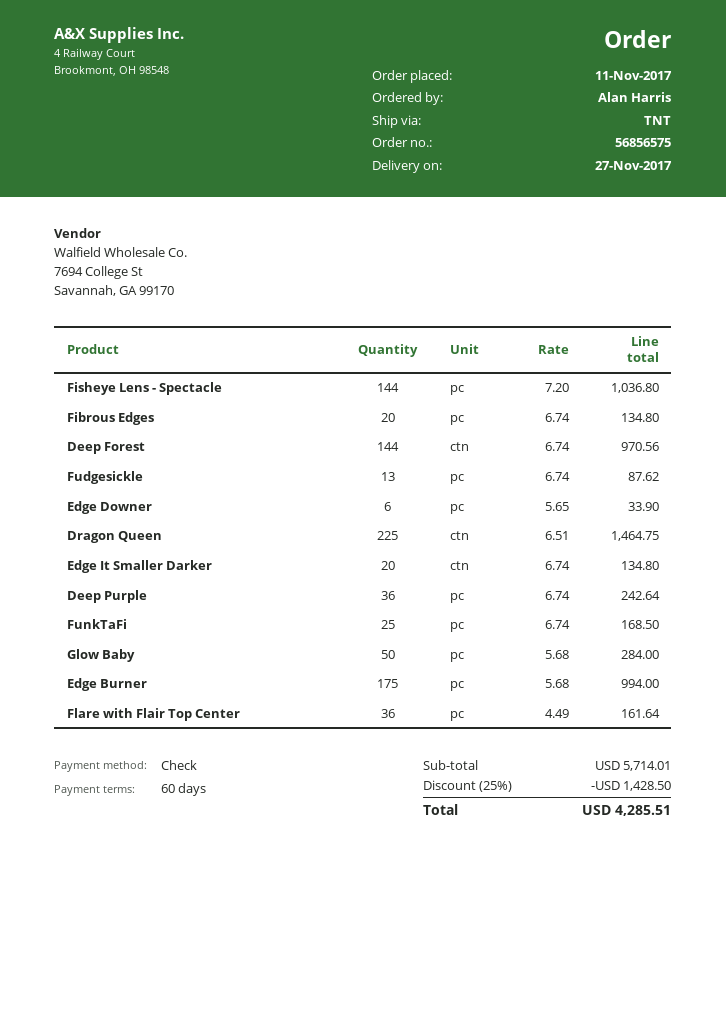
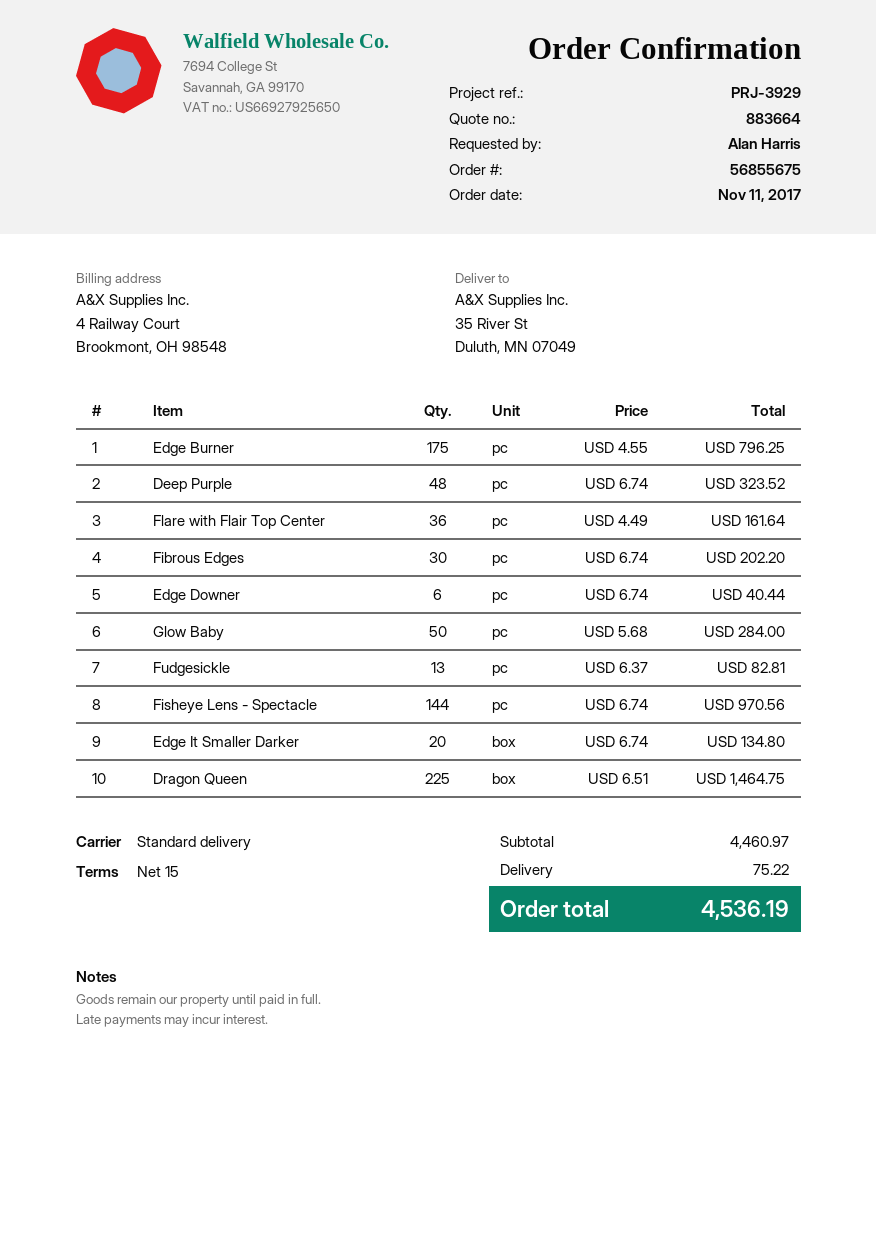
order number: 56856575 -> 56855675
payment terms: 60 days -> 15 days
shipping method: TNT -> standard
Fisheye Lens - Spectacle: 144 x 7.20 = 1036.80 -> 144 x 6.74 = 970.56
Fibrous Edges: 20 x 6.74 = 134.80 -> 30 x 6.74 = 202.20
Deep Forest: 144 x 6.74 = 970.56 -> none
Fudgesickle: 13 x 6.74 = 87.62 -> 13 x 6.37 = 82.81
Edge Downer: 6 x 5.65 = 33.90 -> 6 x 6.74 = 40.44
Deep Purple: 36 x 6.74 = 242.64 -> 48 x 6.74 = 323.52
FunkTaFi: 25 x 6.74 = 168.50 -> none
Edge Burner: 175 x 5.68 = 994.00 -> 175 x 4.55 = 796.25
subtotal: 5714.01 -> 4460.97
discount: 25% = 1428.50 -> none
shipping: none -> 75.22
total: 4285.51 -> 4536.19

